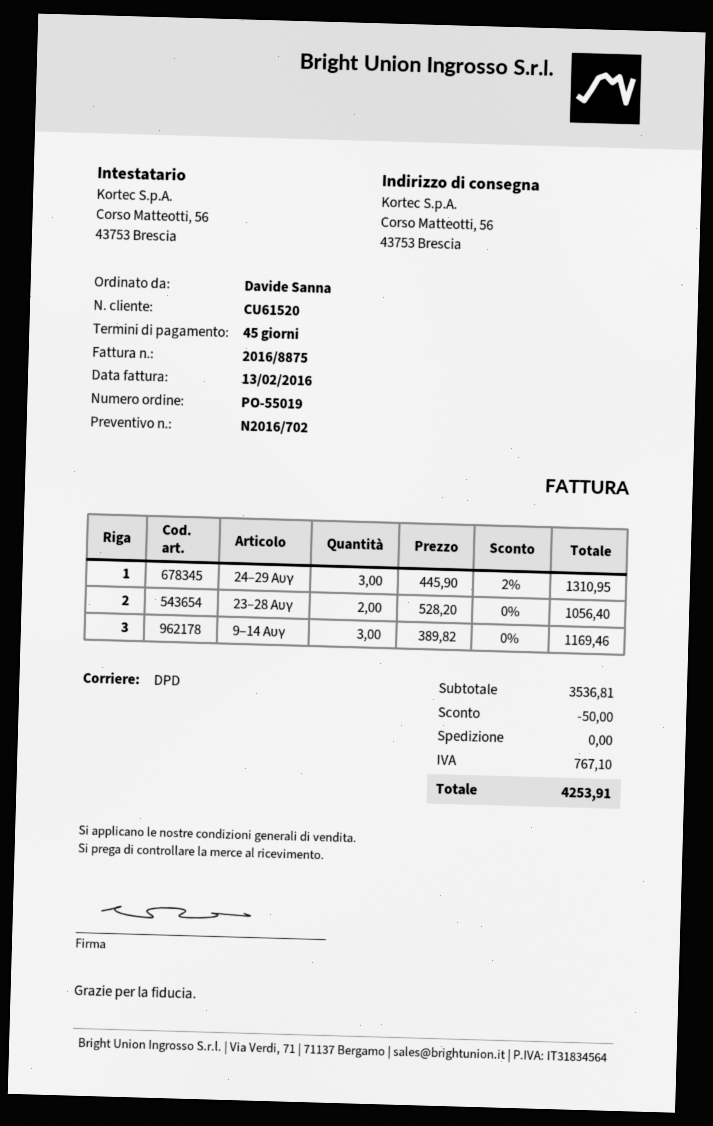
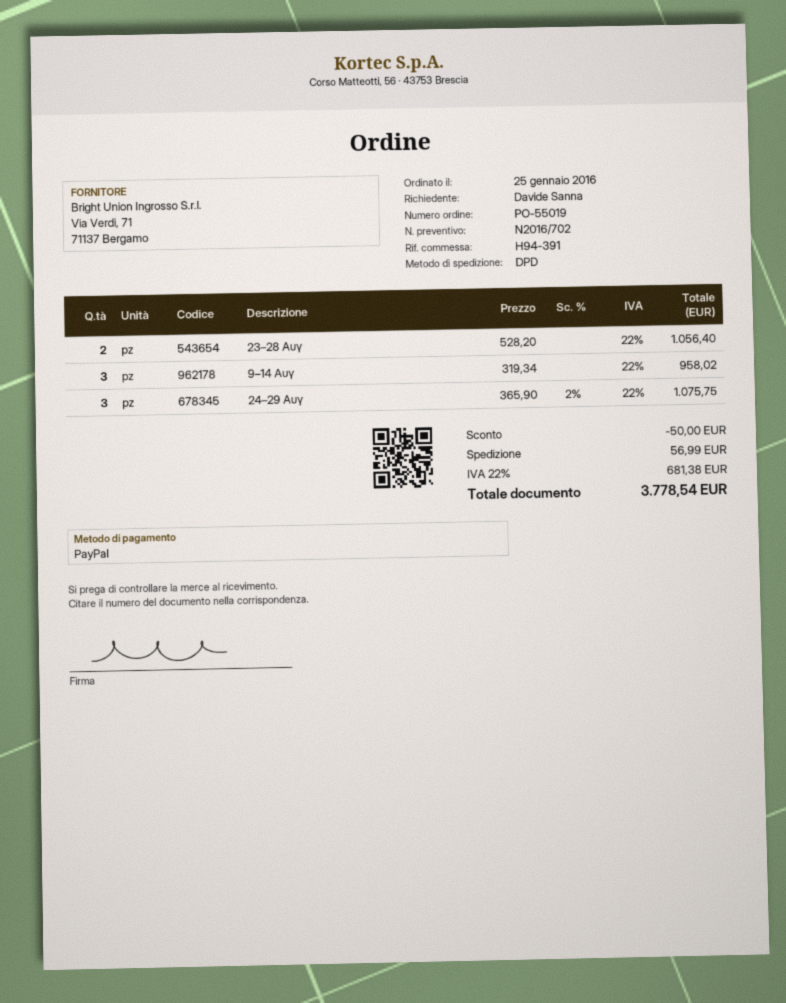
24–29 Αυγ: 3 x 445.90 - 2% = 1310.95 -> 3 x 365.90 - 2% = 1075.75
9–14 Αυγ: 3 x 389.82 = 1169.46 -> 3 x 319.34 = 958.02
shipping: 0.00 -> 56.99
tax: 767.10 -> 681.38
total: 4253.91 -> 3778.54

